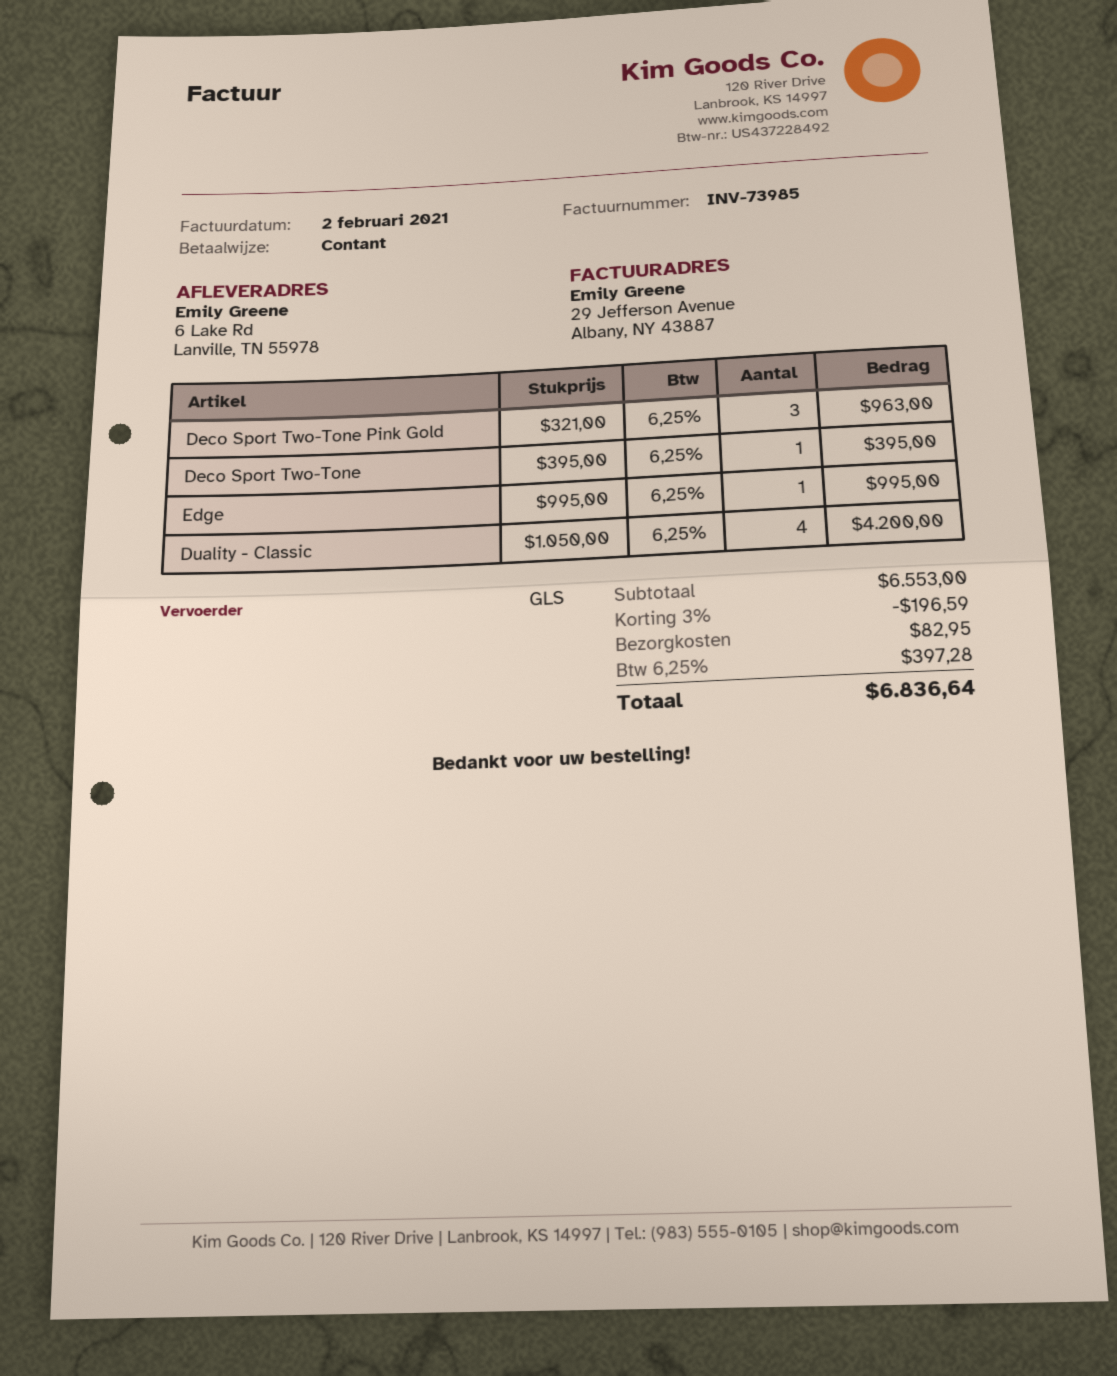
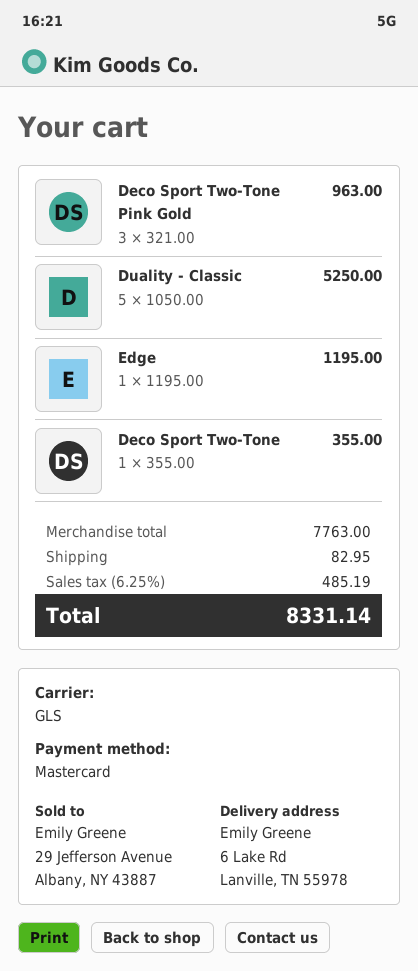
payment method: cash -> Mastercard
Deco Sport Two-Tone: 1 x 395.00 = 395.00 -> 1 x 355.00 = 355.00
Edge: 1 x 995.00 = 995.00 -> 1 x 1195.00 = 1195.00
Duality - Classic: 4 x 1050.00 = 4200.00 -> 5 x 1050.00 = 5250.00
subtotal: 6553.00 -> 7763.00
discount: 3% = 196.59 -> none
tax: 6.25% = 397.28 -> 6.25% = 485.19
total: 6836.64 -> 8331.14

